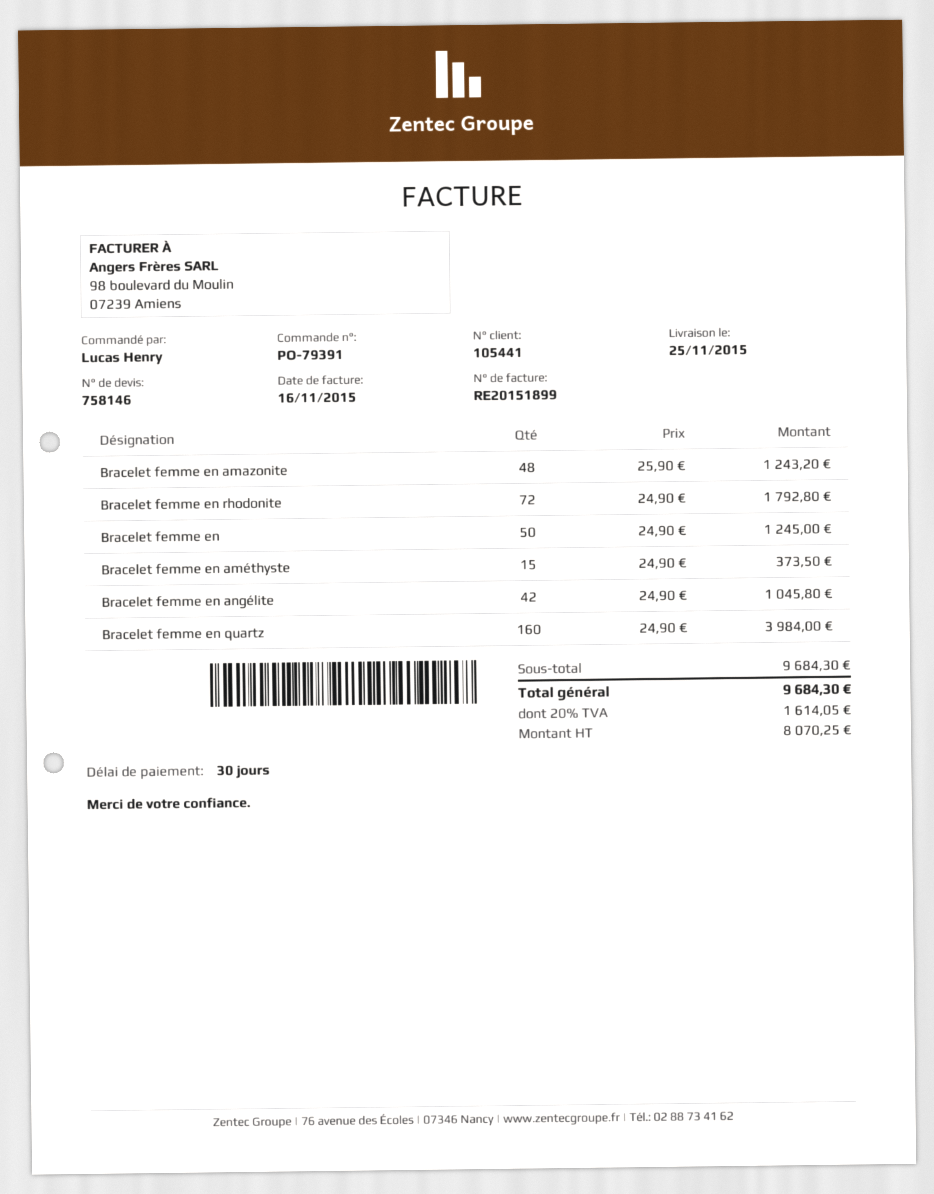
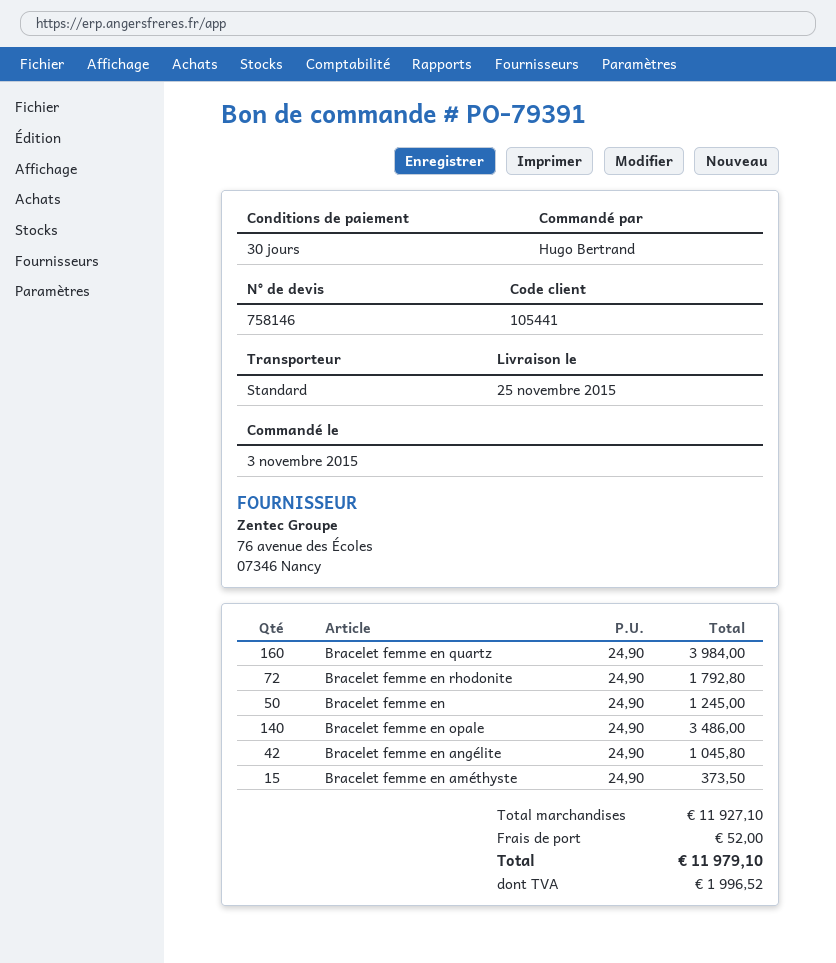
ordered by: Lucas Henry -> Hugo Bertrand
Bracelet femme en amazonite: 48 x 25.90 = 1243.20 -> none
Bracelet femme en opale: none -> 140 x 24.90 = 3486.00
subtotal: 9684.30 -> 11927.10
shipping: none -> 52.00
tax: 1614.05 -> 1996.52
total: 9684.30 -> 11979.10

